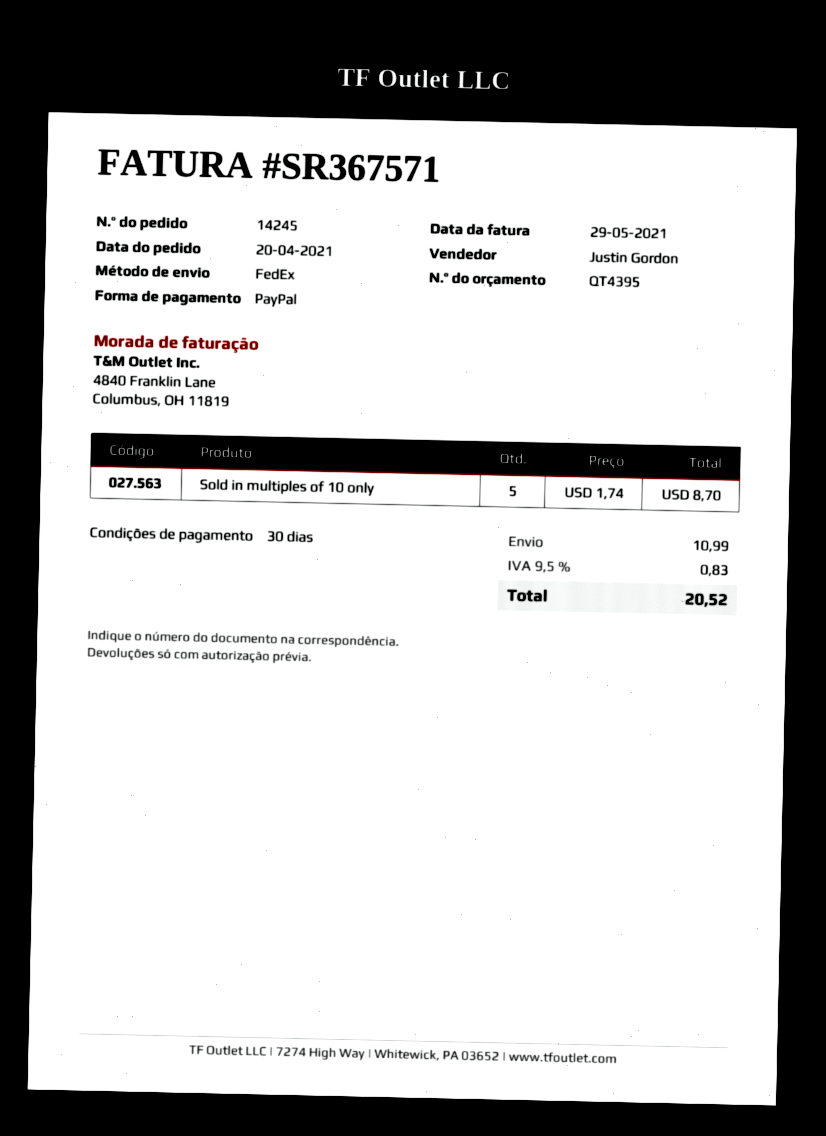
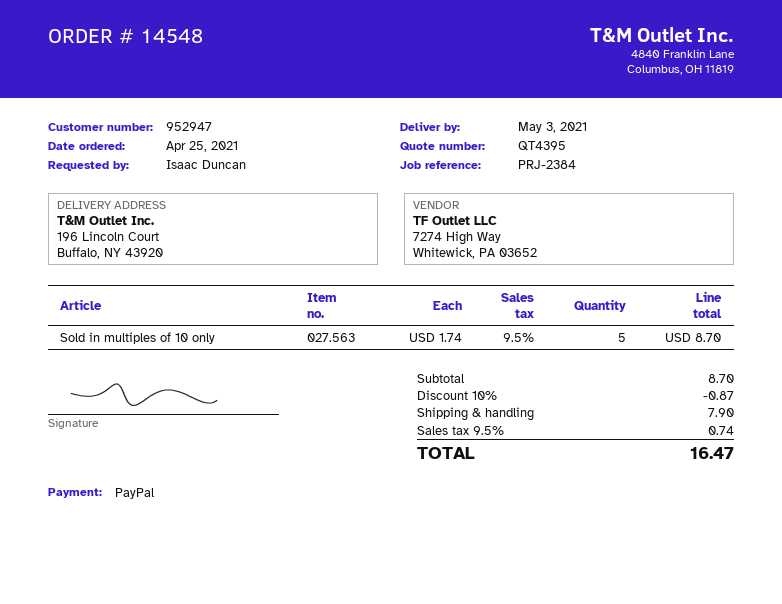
order number: 14245 -> 14548
order date: 2021-04-20 -> 2021-04-25
discount: none -> 10% = 0.87
shipping: 10.99 -> 7.90
tax: 9.5% = 0.83 -> 9.5% = 0.74
total: 20.52 -> 16.47

